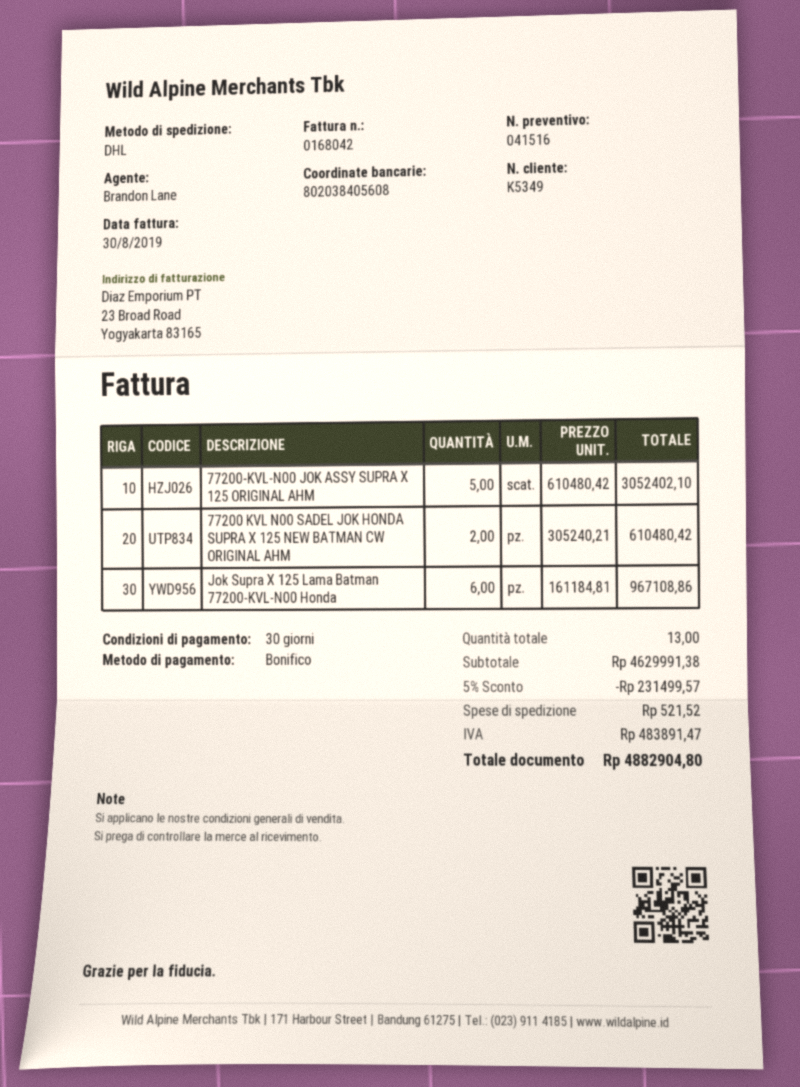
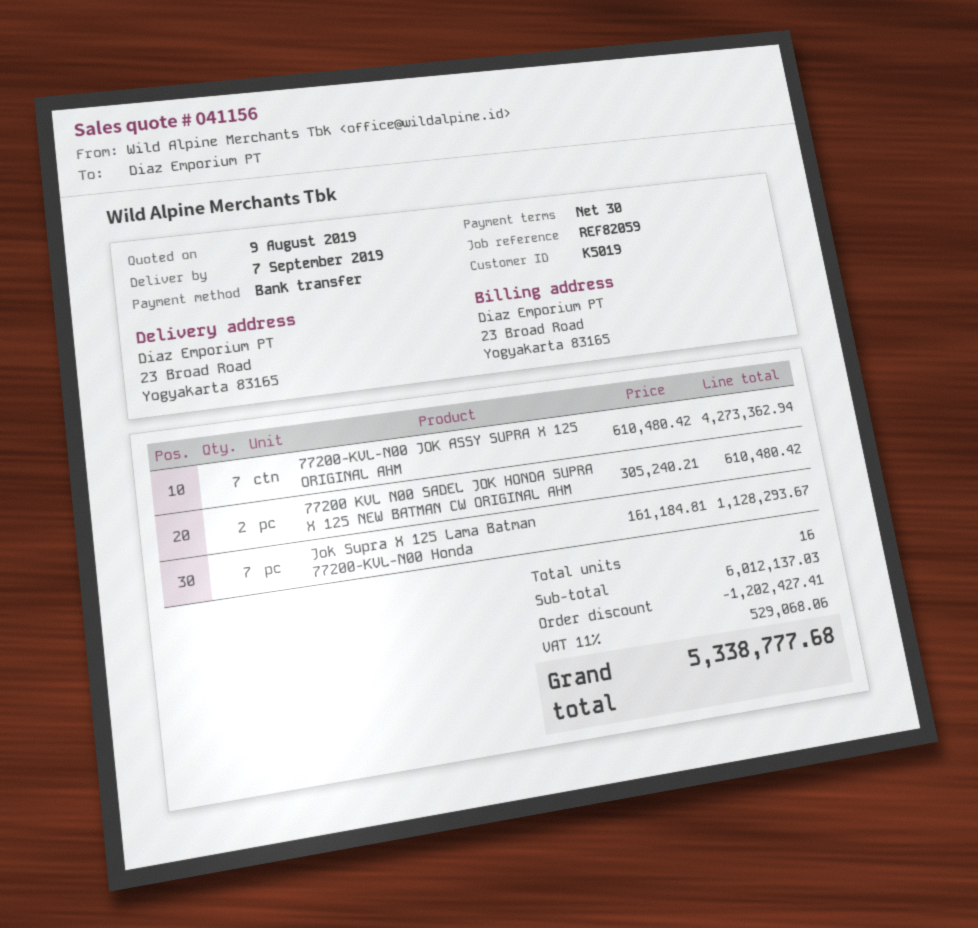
quote number: 041516 -> 041156
customer number: K5349 -> K5019
77200-KVL-N00 JOK ASSY SUPRA X 125 ORIGINAL AHM: 5 x 610480.42 = 3052402.10 -> 7 x 610480.42 = 4273362.94
Jok Supra X 125 Lama Batman 77200-KVL-N00 Honda: 6 x 161184.81 = 967108.86 -> 7 x 161184.81 = 1128293.67
total quantity: 13 -> 16
subtotal: 4629991.38 -> 6012137.03
discount: 231499.57 -> 1202427.41
shipping: 521.52 -> none
tax: 483891.47 -> 529068.06
total: 4882904.80 -> 5338777.68

